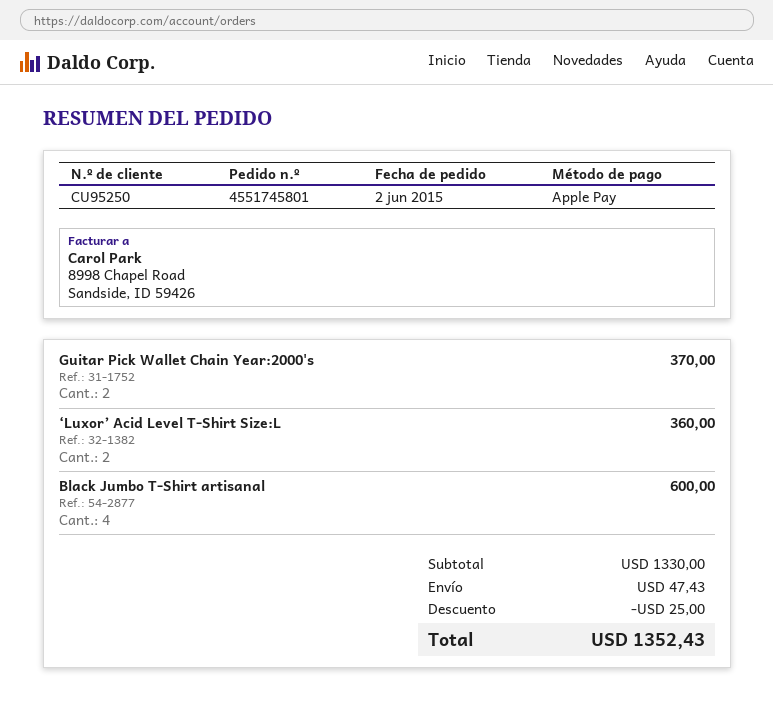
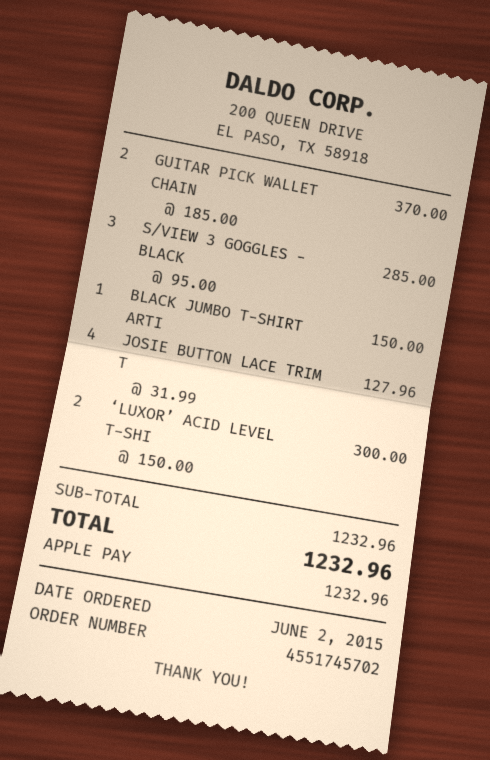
order number: 4551745801 -> 4551745702
‘Luxor’ Acid Level T-Shirt Size:L: 2 for 360.00 -> 2 for 300.00
Black Jumbo T-Shirt artisanal: 4 for 600.00 -> 1 for 150.00
S/VIEW 3 GOGGLES - BLACK: none -> 3 for 285.00
JOSIE BUTTON LACE TRIM T: none -> 4 for 127.96
subtotal: 1330.00 -> 1232.96
discount: 25.00 -> none
shipping: 47.43 -> none
total: 1352.43 -> 1232.96

